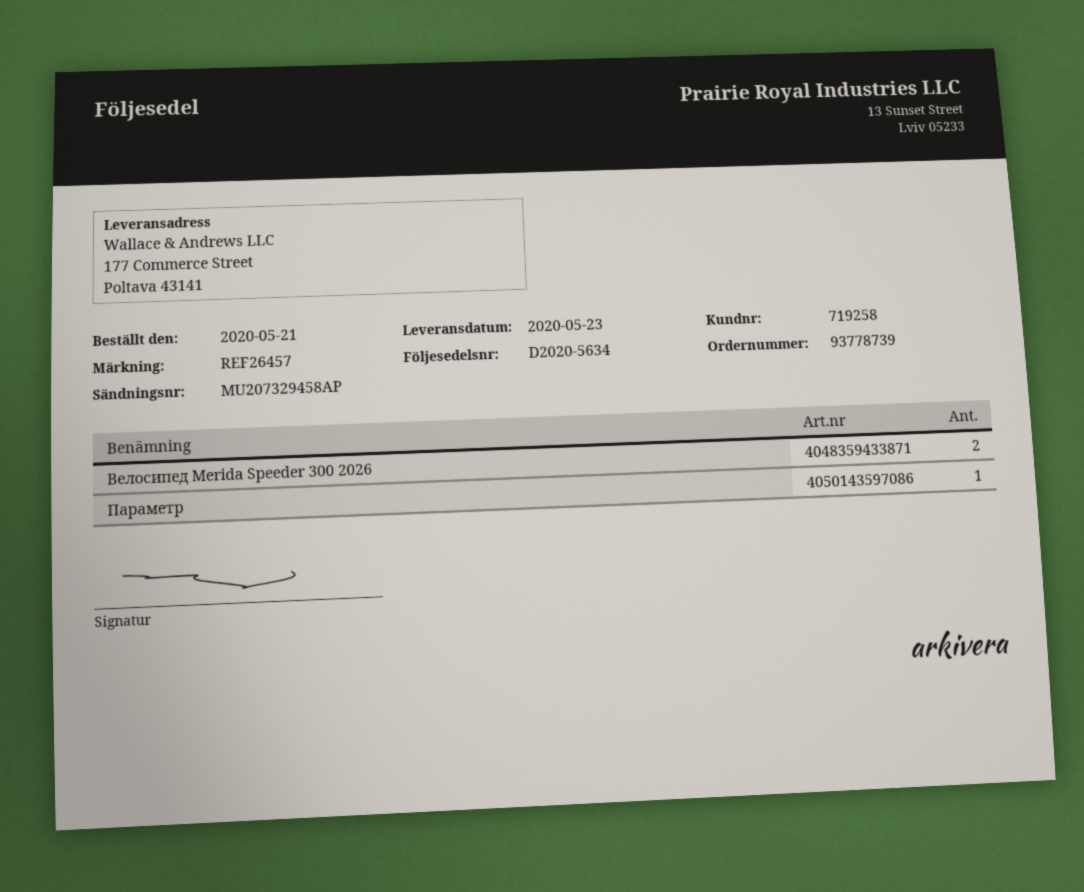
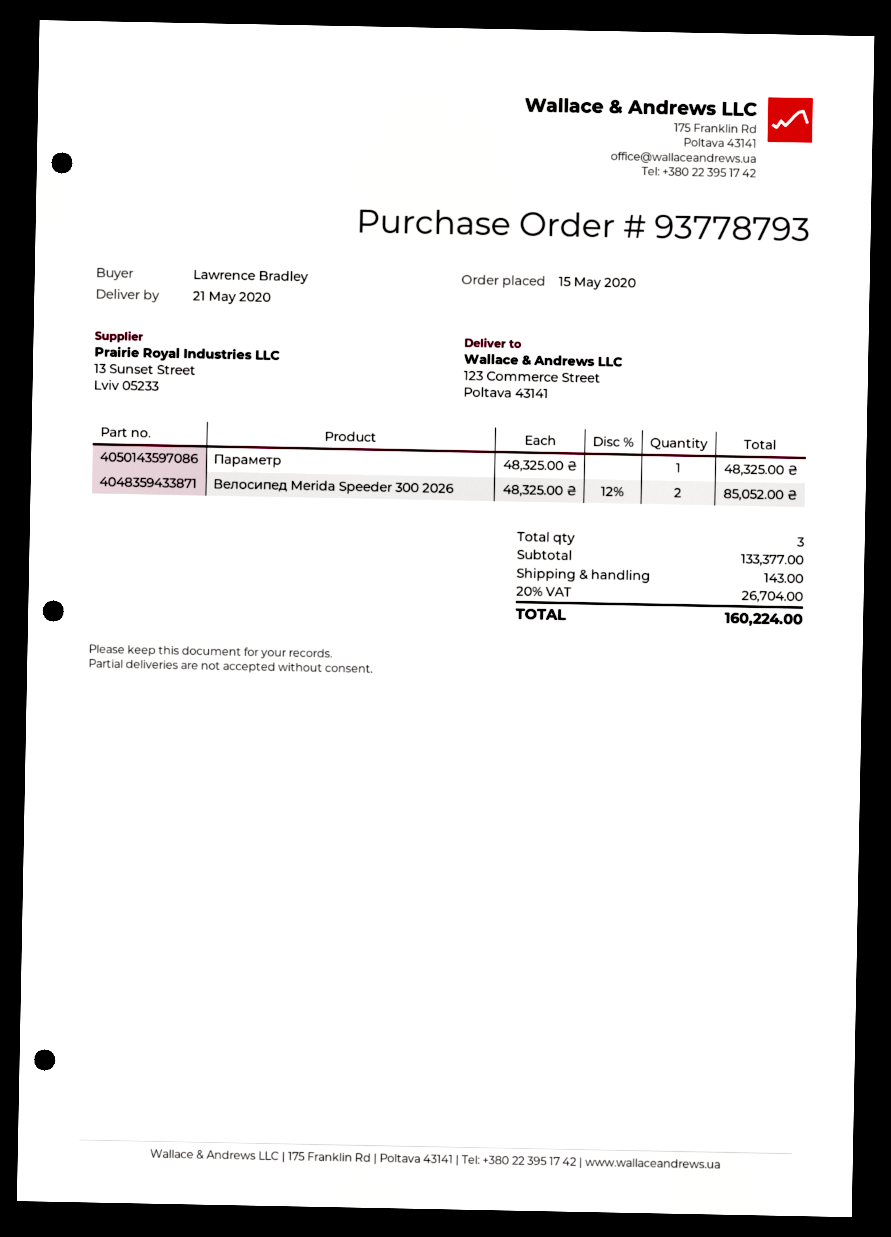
order number: 93778739 -> 93778793
order date: 2020-05-21 -> 2020-05-15
delivery date: 2020-05-23 -> 2020-05-21
ship to: 177 Commerce Street, Poltava 43141 -> 123 Commerce Street, Poltava 43141

